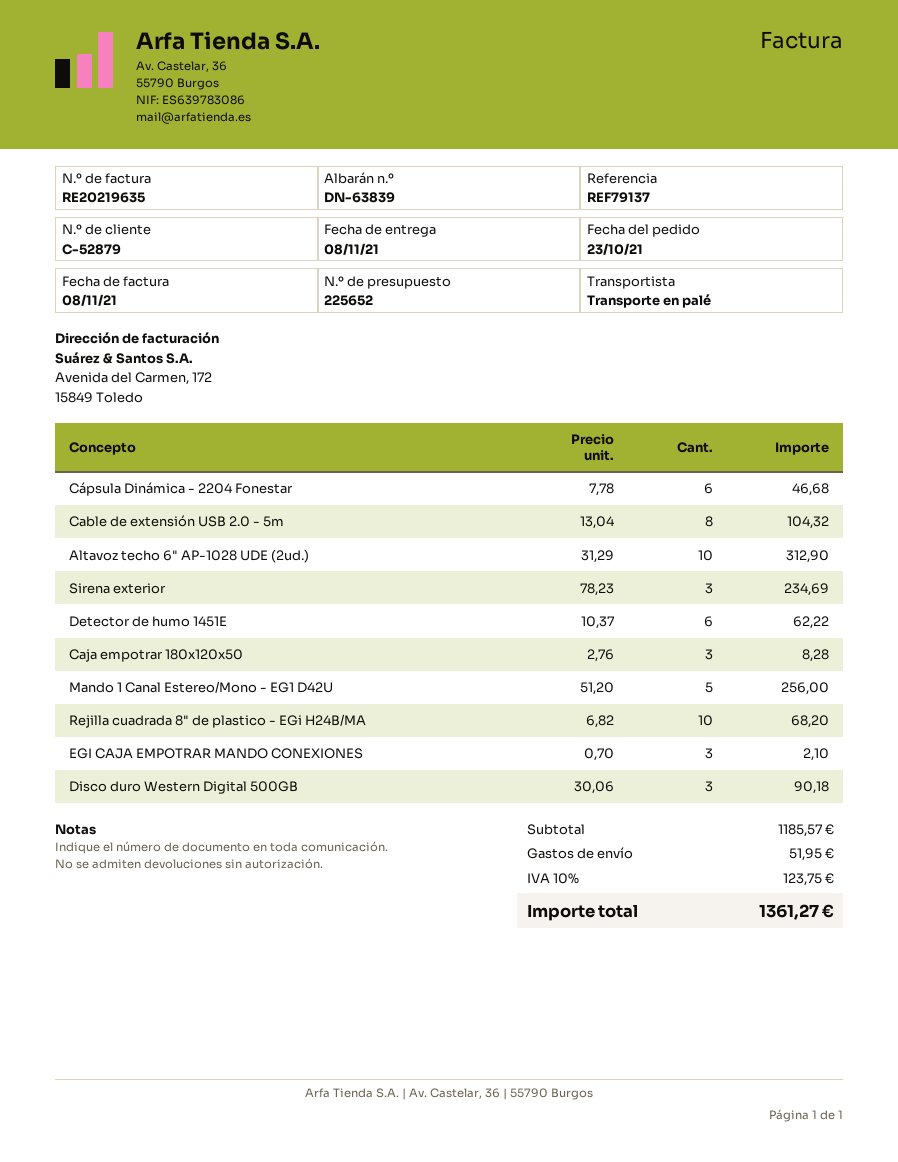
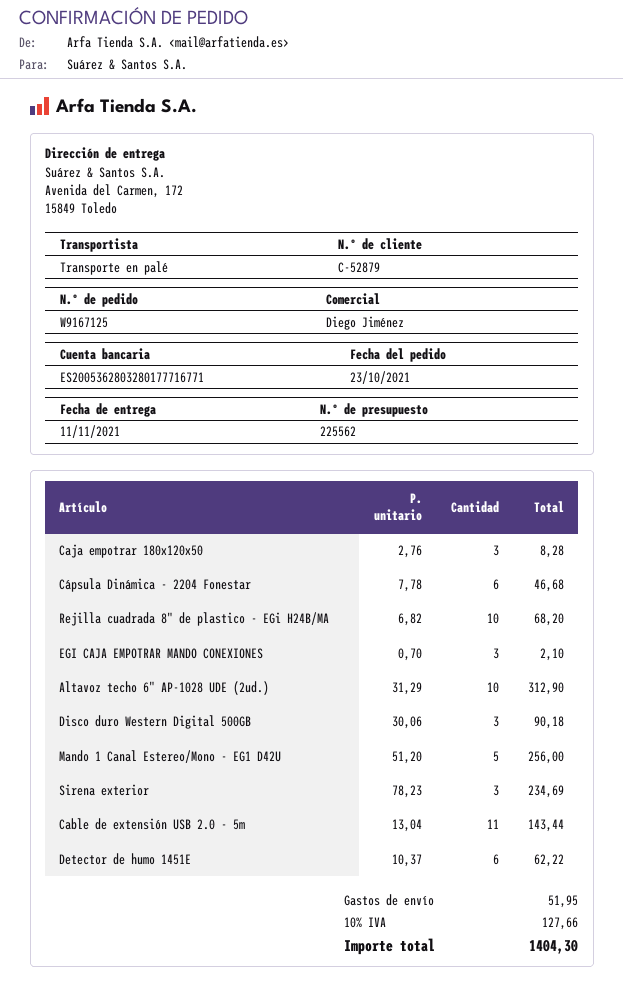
quote number: 225652 -> 225562
delivery date: 2021-11-08 -> 2021-11-11
Cable de extensión USB 2.0 - 5m: 8 x 13.04 = 104.32 -> 11 x 13.04 = 143.44
tax: 10% = 123.75 -> 10% = 127.66
total: 1361.27 -> 1404.30

